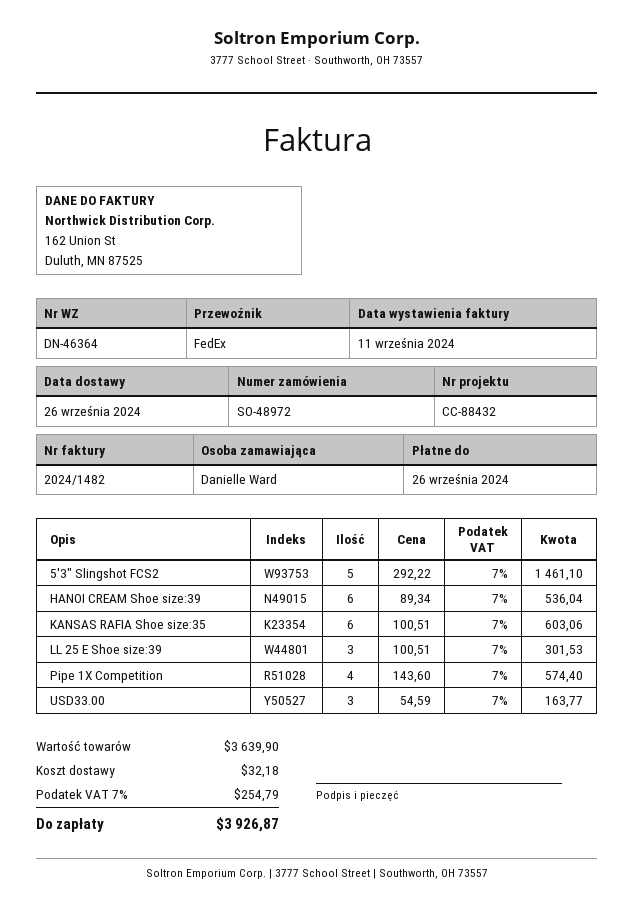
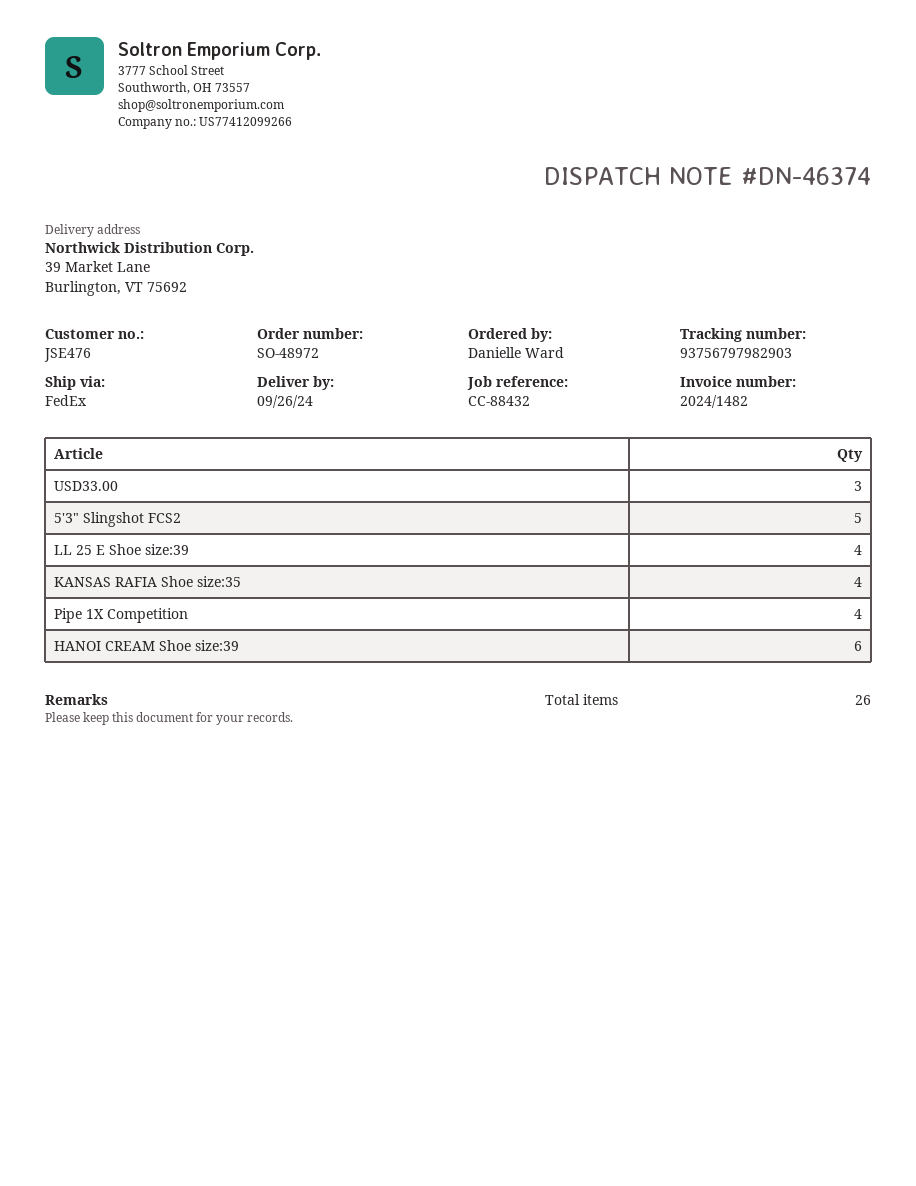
delivery note number: DN-46364 -> DN-46374
KANSAS RAFIA Shoe size:35: 6 -> 4
LL 25 E Shoe size:39: 3 -> 4

